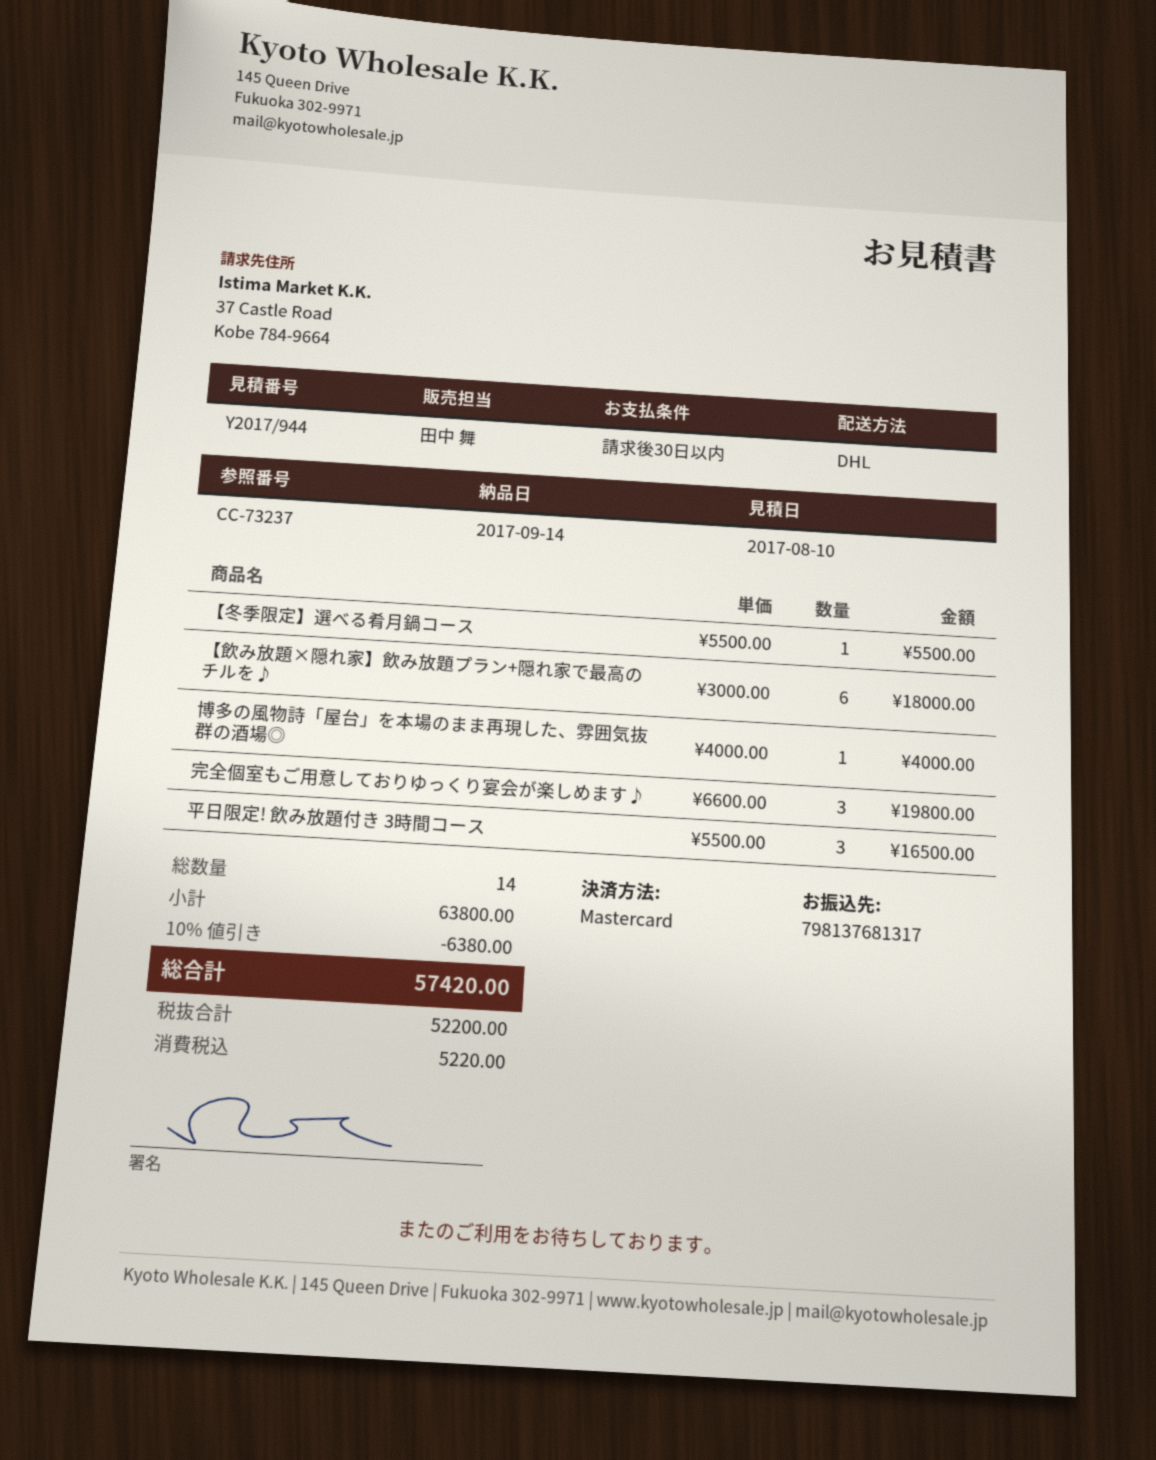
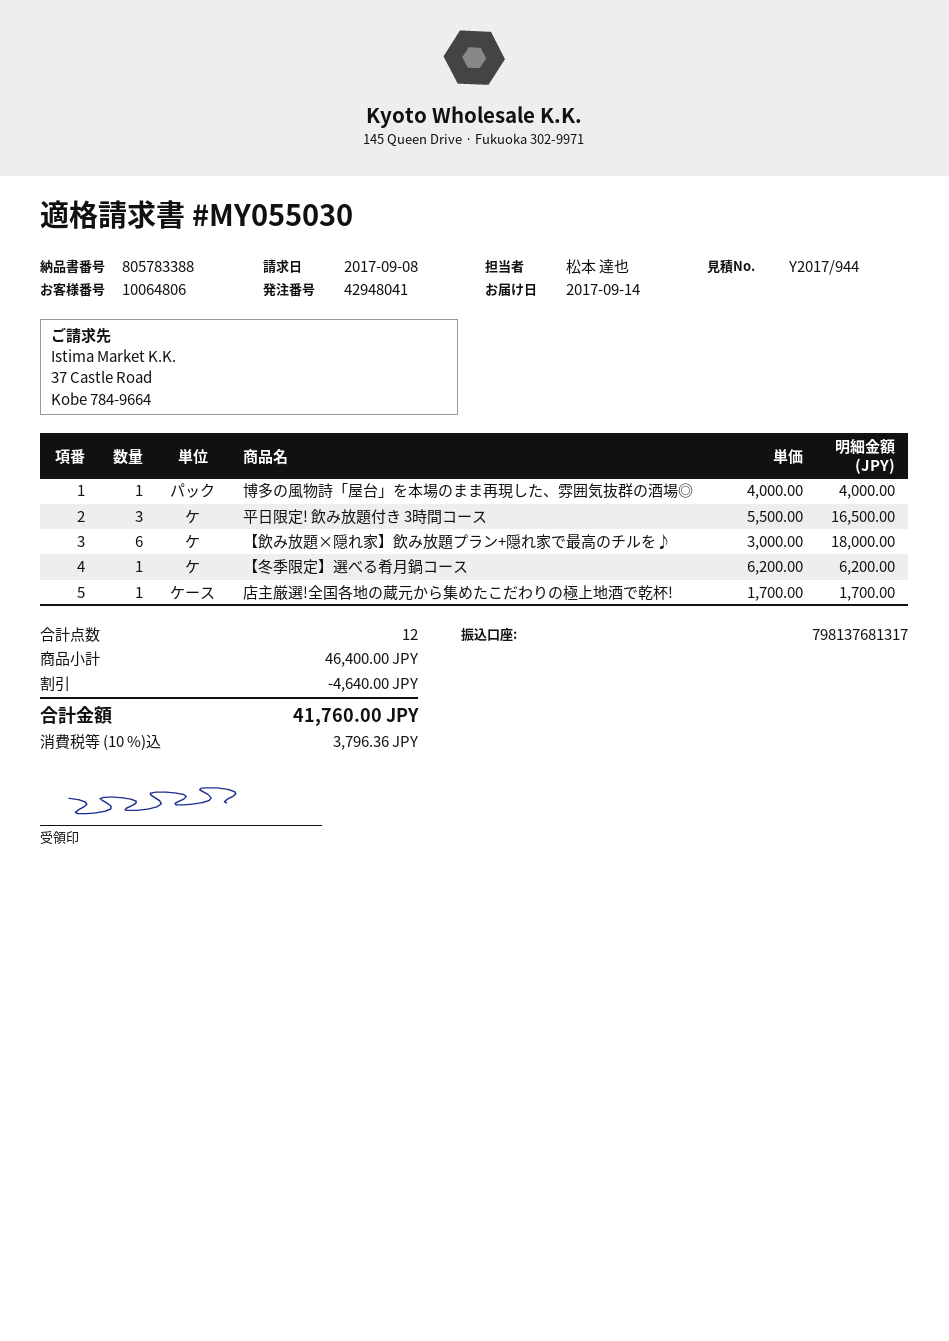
sales rep: 田中 舞 -> 松本 達也
【冬季限定】選べる肴月鍋コース: 1 x 5500.00 = 5500.00 -> 1 x 6200.00 = 6200.00
完全個室もご用意しておりゆっくり宴会が楽しめます♪: 3 x 6600.00 = 19800.00 -> none
店主厳選!全国各地の蔵元から集めたこだわりの極上地酒で乾杯!: none -> 1 x 1700.00 = 1700.00
total quantity: 14 -> 12
subtotal: 63800.00 -> 46400.00
discount: 6380.00 -> 4640.00
tax: 5220.00 -> 3796.36
total: 57420.00 -> 41760.00

